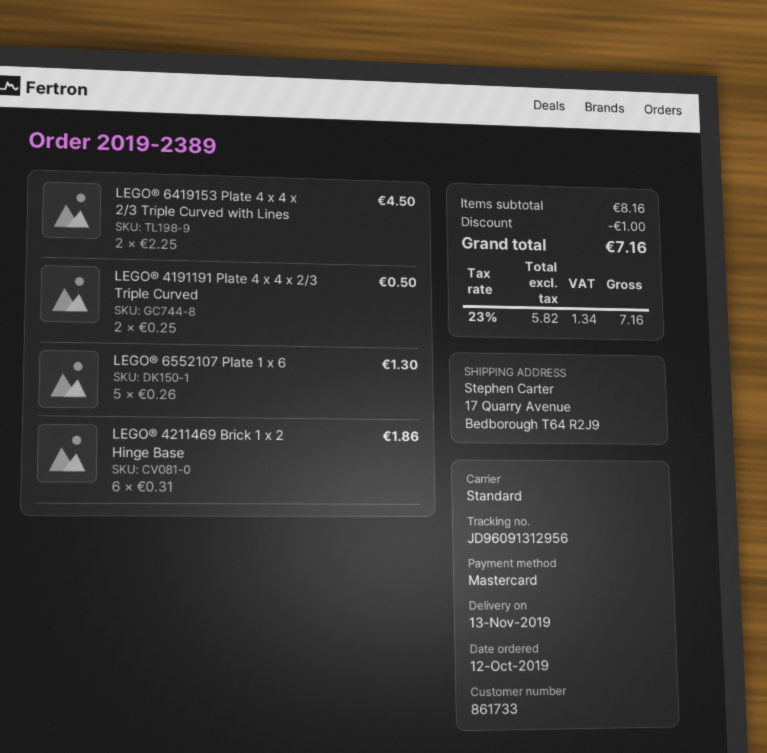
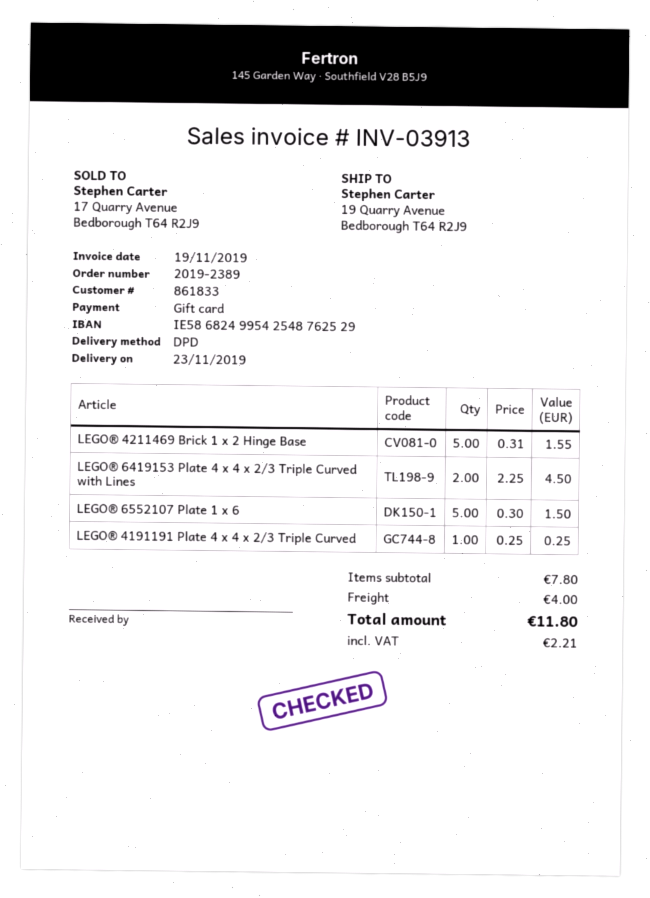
delivery date: 2019-11-13 -> 2019-11-23
customer number: 861733 -> 861833
payment method: Mastercard -> gift card
shipping method: standard -> DPD
ship to: 17 Quarry Avenue, Bedborough T64 R2J9 -> 19 Quarry Avenue, Bedborough T64 R2J9
LEGO® 4191191 Plate 4 x 4 x 2/3 Triple Curved: 2 x 0.25 = 0.50 -> 1 x 0.25 = 0.25
LEGO® 6552107 Plate 1 x 6: 5 x 0.26 = 1.30 -> 5 x 0.30 = 1.50
LEGO® 4211469 Brick 1 x 2 Hinge Base: 6 x 0.31 = 1.86 -> 5 x 0.31 = 1.55
subtotal: 8.16 -> 7.80
discount: 1.00 -> none
shipping: none -> 4.00
tax: 1.34 -> 2.21
total: 7.16 -> 11.80

